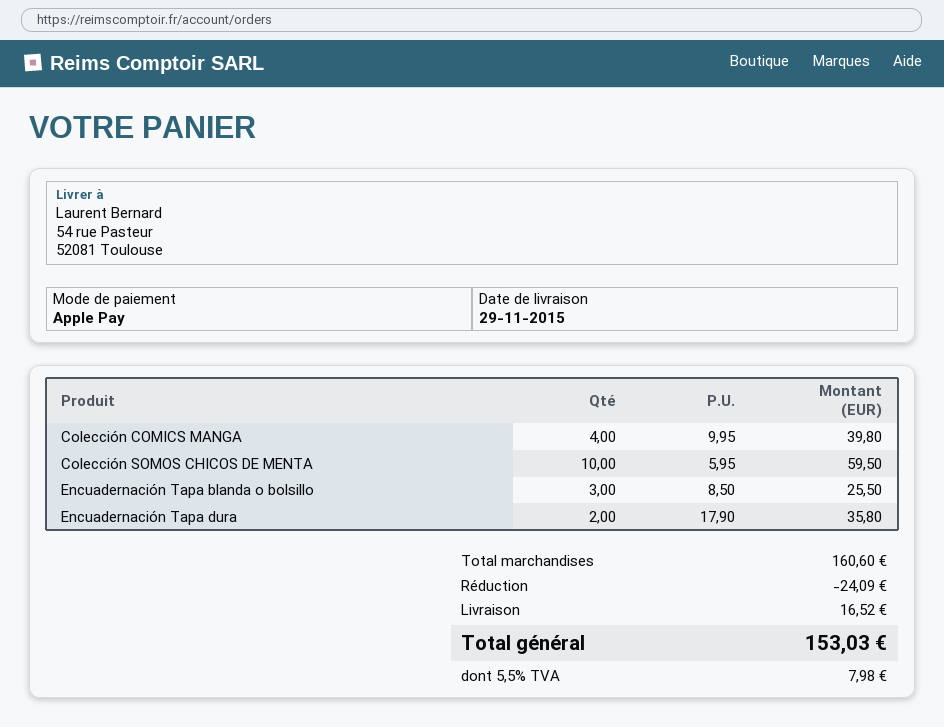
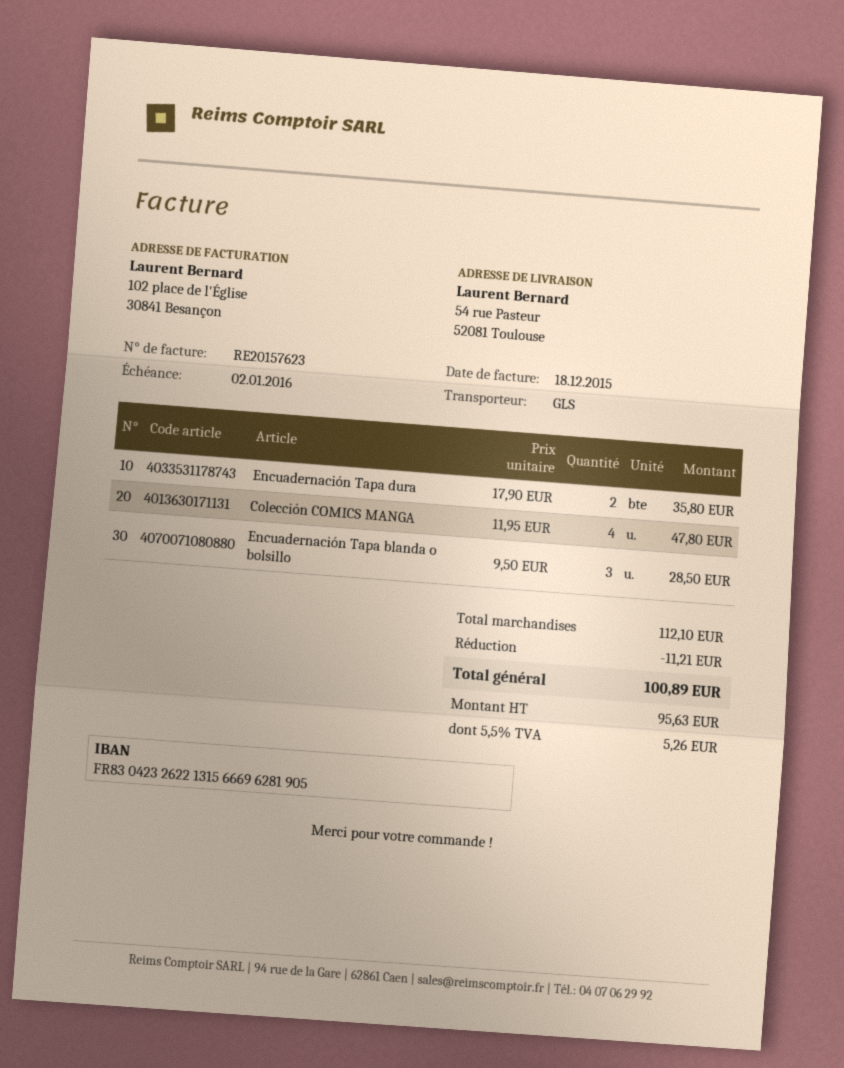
Colección COMICS MANGA: 4 x 9.95 = 39.80 -> 4 x 11.95 = 47.80
Colección SOMOS CHICOS DE MENTA: 10 x 5.95 = 59.50 -> none
Encuadernación Tapa blanda o bolsillo: 3 x 8.50 = 25.50 -> 3 x 9.50 = 28.50
subtotal: 160.60 -> 112.10
discount: 24.09 -> 11.21
shipping: 16.52 -> none
tax: 5.5% = 7.98 -> 5.5% = 5.26
total: 153.03 -> 100.89

